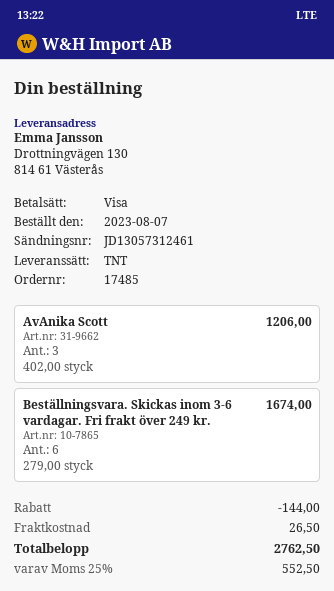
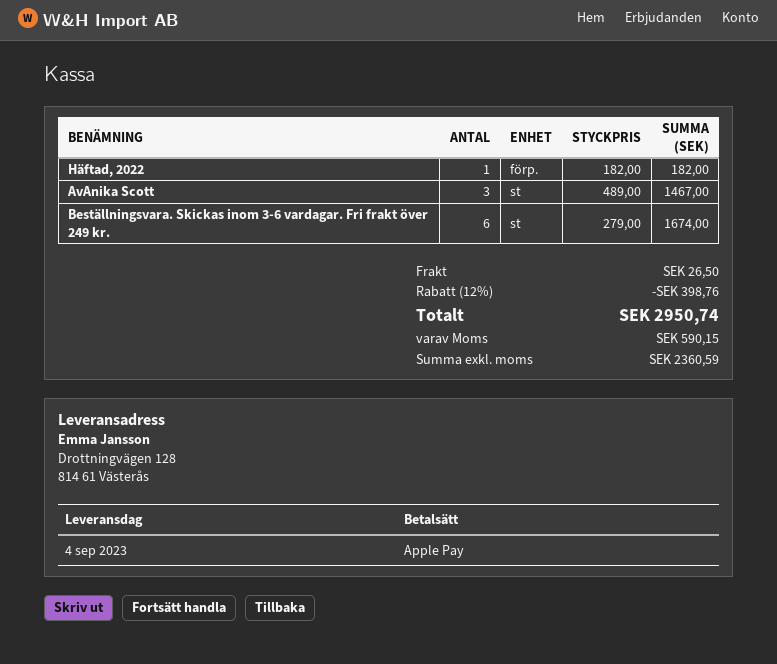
payment method: Visa -> Apple Pay
ship to: Drottningvägen 130, 814 61 Västerås -> Drottningvägen 128, 814 61 Västerås
AvAnika Scott: 3 x 402.00 = 1206.00 -> 3 x 489.00 = 1467.00
Häftad, 2022: none -> 1 x 182.00 = 182.00
discount: 144.00 -> 398.76
tax: 552.50 -> 590.15
total: 2762.50 -> 2950.74

